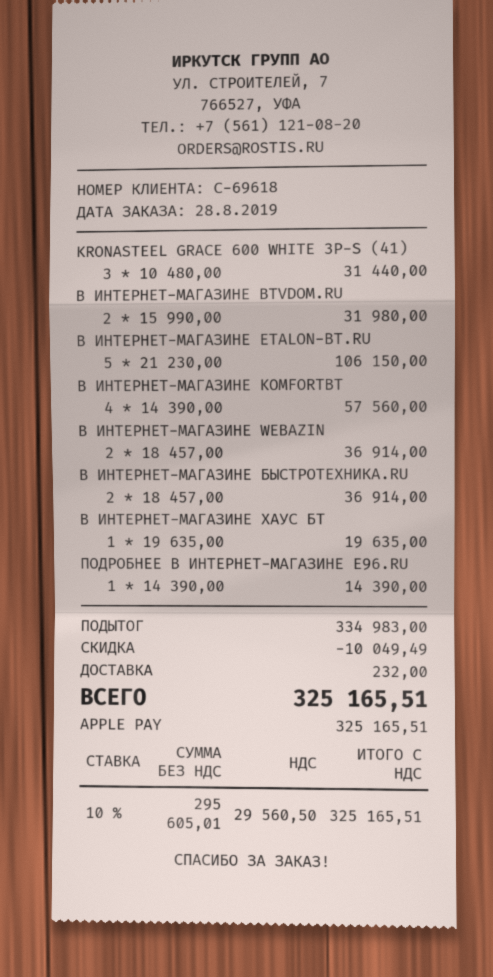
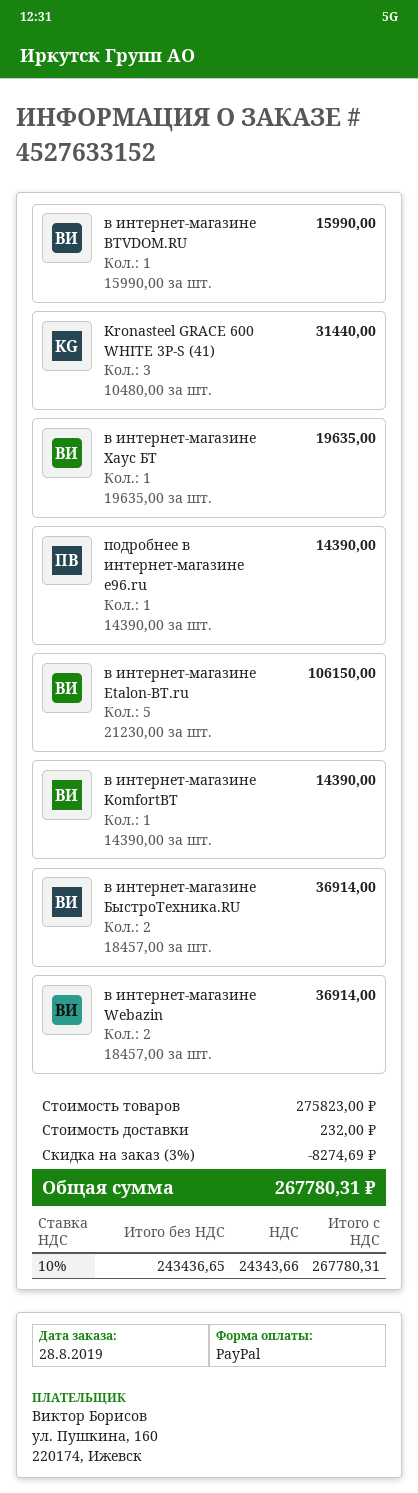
payment method: Apple Pay -> PayPal
В ИНТЕРНЕТ-МАГАЗИНЕ BTVDOM.RU: 2 x 15990.00 = 31980.00 -> 1 x 15990.00 = 15990.00
В ИНТЕРНЕТ-МАГАЗИНЕ KOMFORTBT: 4 x 14390.00 = 57560.00 -> 1 x 14390.00 = 14390.00
subtotal: 334983.00 -> 275823.00
discount: 10049.49 -> 8274.69
net: 295605.01 -> 243436.65
tax: 10% = 29560.50 -> 10% = 24343.66
total: 325165.51 -> 267780.31

